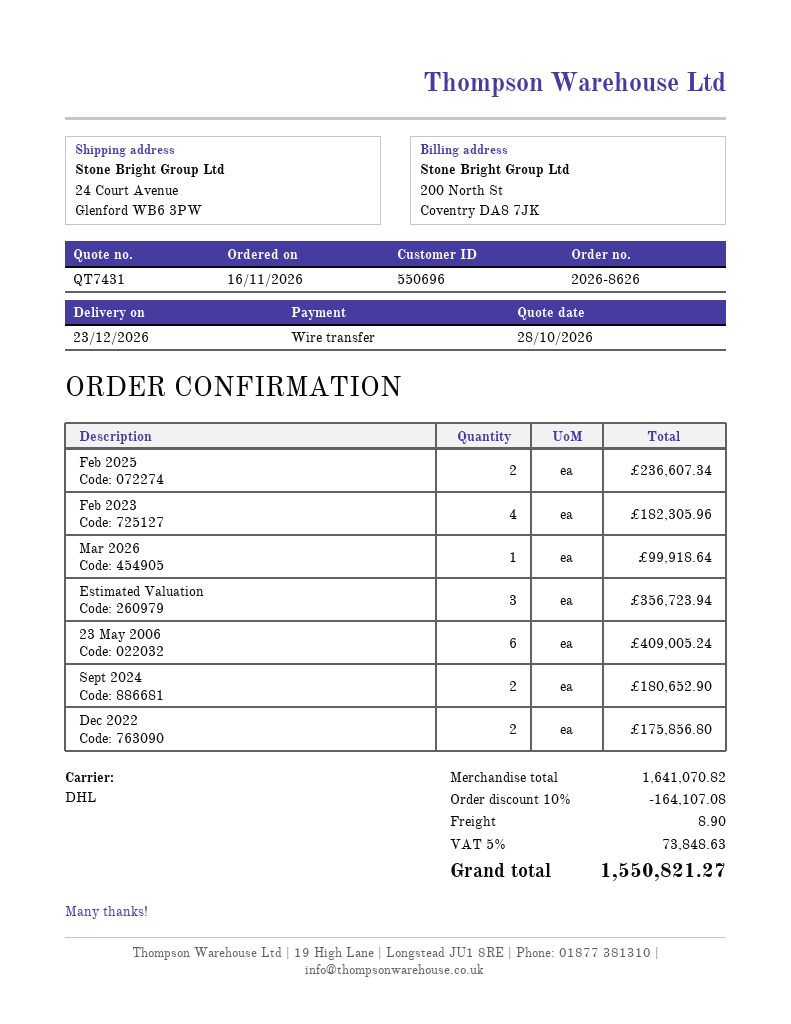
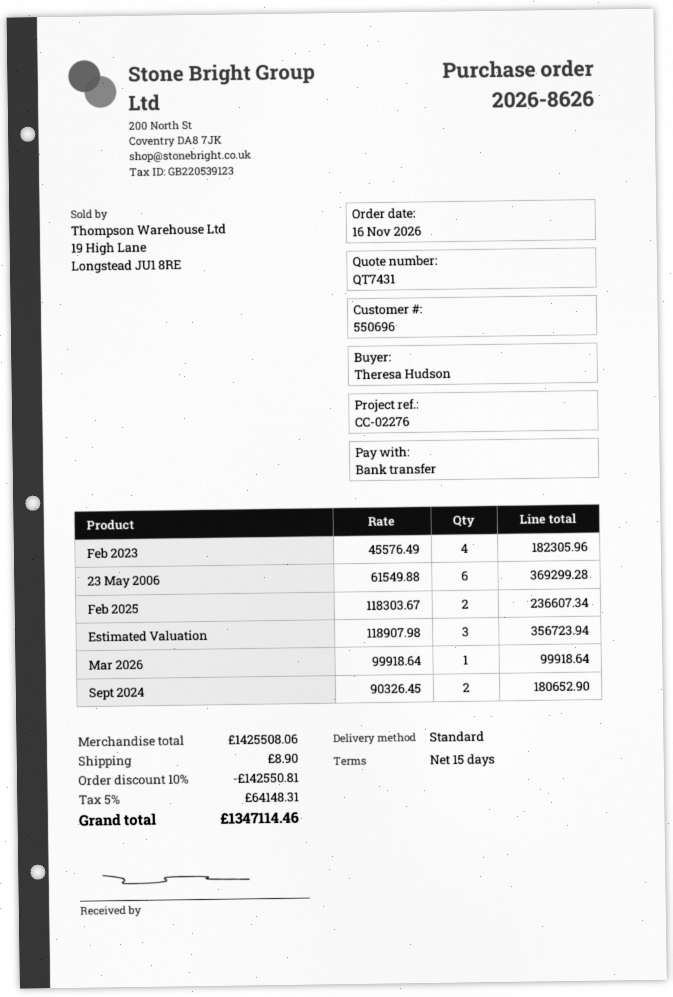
shipping method: DHL -> standard
23 May 2006: 6 for 409005.24 -> 6 for 369299.28
Dec 2022: 2 for 175856.80 -> none
subtotal: 1641070.82 -> 1425508.06
discount: 10% = 164107.08 -> 10% = 142550.81
tax: 5% = 73848.63 -> 5% = 64148.31
total: 1550821.27 -> 1347114.46

